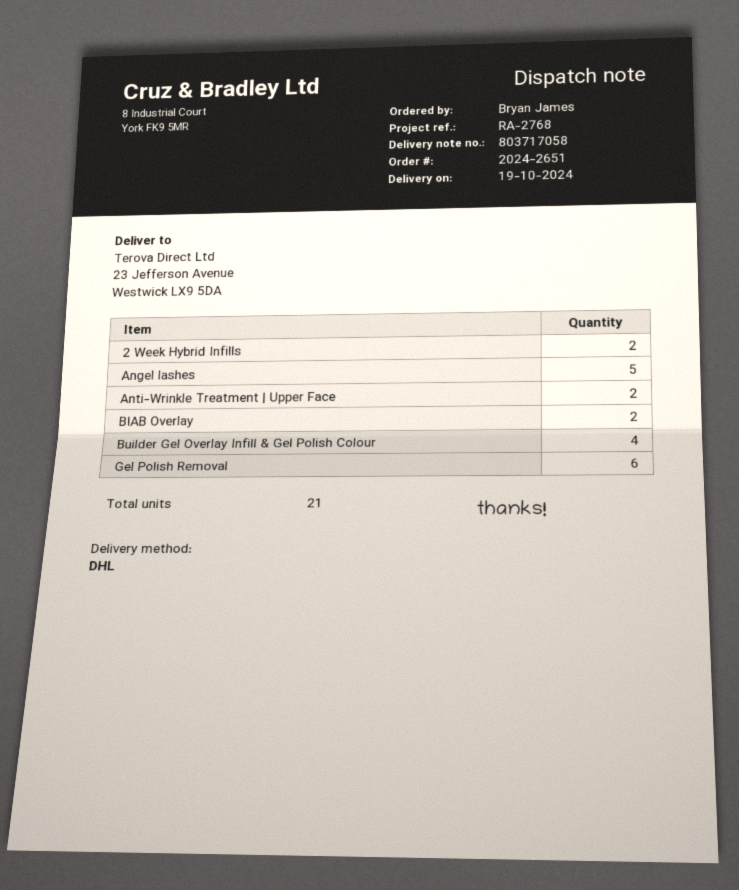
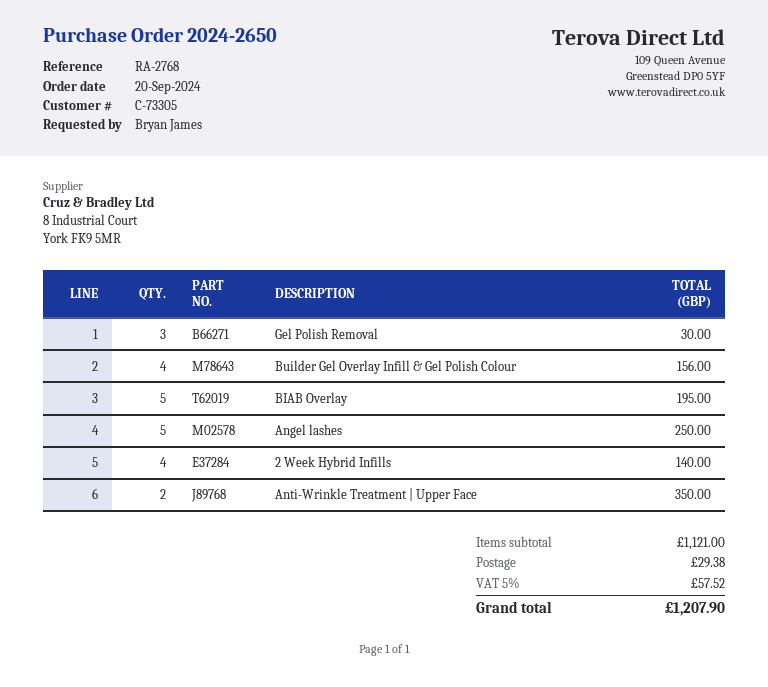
order number: 2024-2651 -> 2024-2650
2 Week Hybrid Infills: 2 -> 4
BIAB Overlay: 2 -> 5
Gel Polish Removal: 6 -> 3

